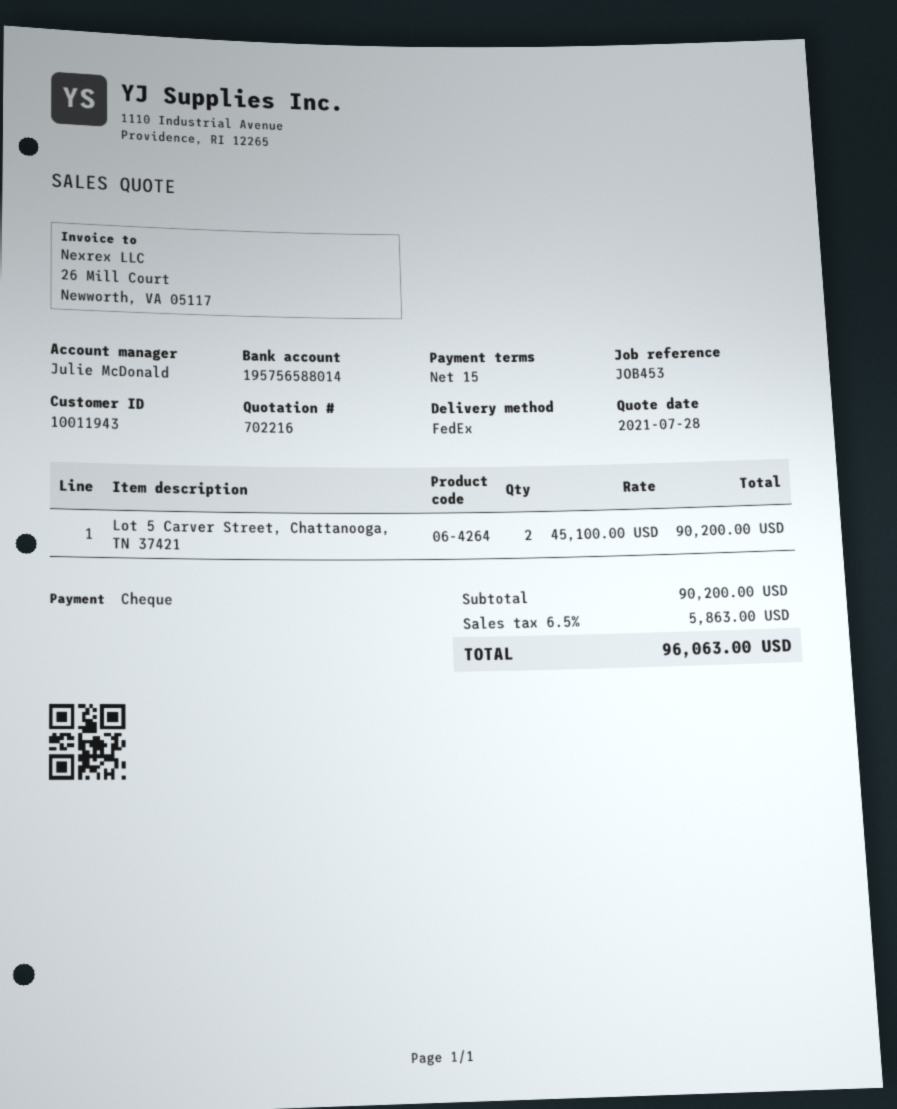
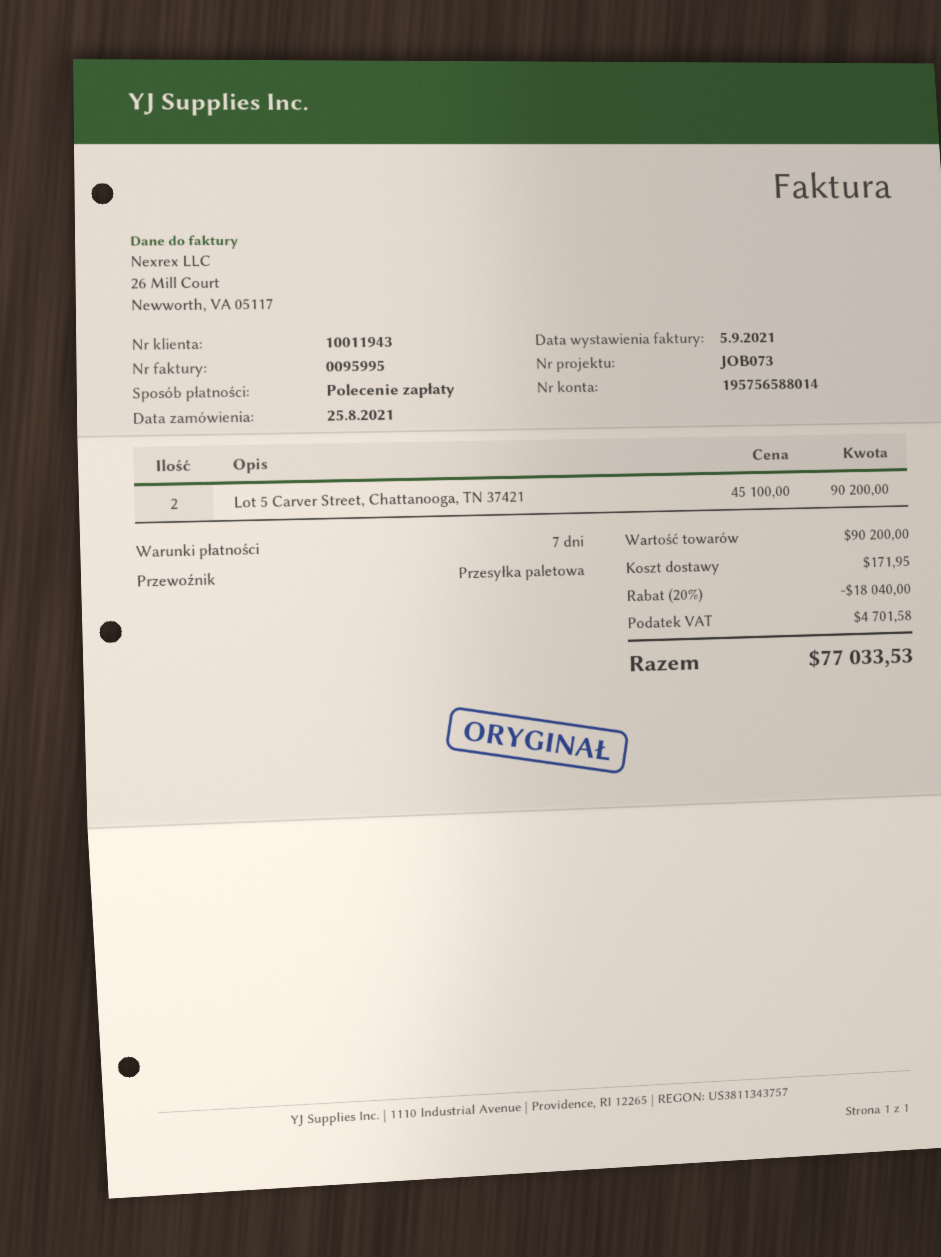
payment terms: 15 days -> 7 days
reference: JOB453 -> JOB073
payment method: cheque -> direct debit
shipping method: FedEx -> pallet freight
discount: none -> 20% = 18040.00
shipping: none -> 171.95
tax: 5863.00 -> 4701.58
total: 96063.00 -> 77033.53

